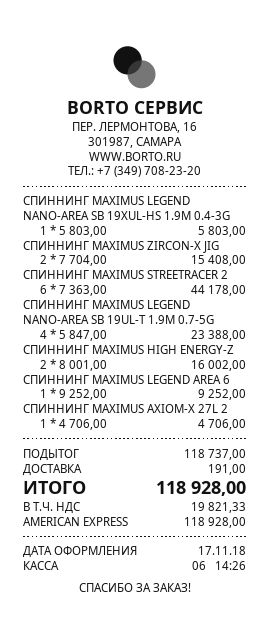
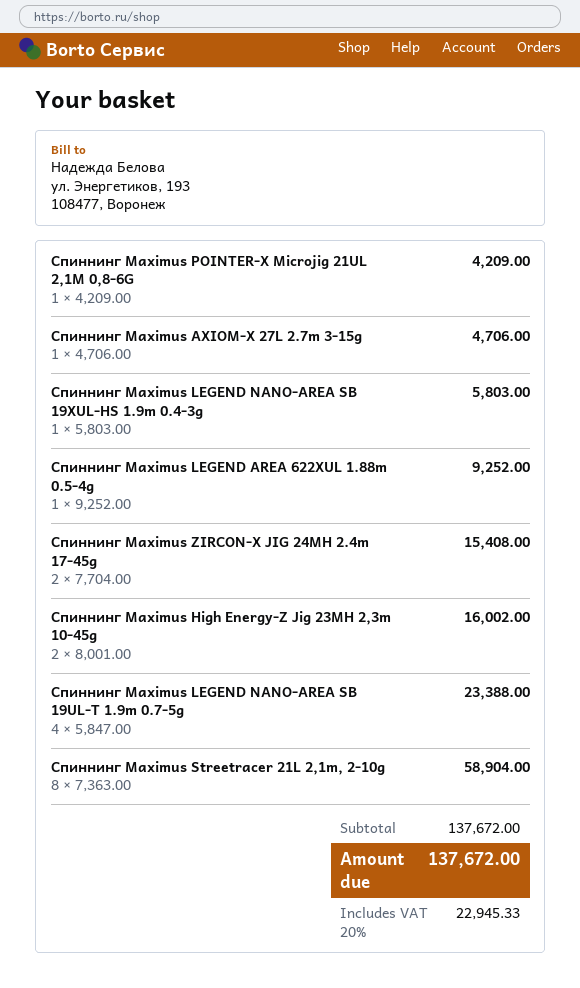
СПИННИНГ MAXIMUS STREETRACER 2: 6 x 7363.00 = 44178.00 -> 8 x 7363.00 = 58904.00
Спиннинг Maximus POINTER-X Microjig 21UL 2,1M 0,8-6G: none -> 1 x 4209.00 = 4209.00
subtotal: 118737.00 -> 137672.00
shipping: 191.00 -> none
tax: 19821.33 -> 22945.33
total: 118928.00 -> 137672.00

